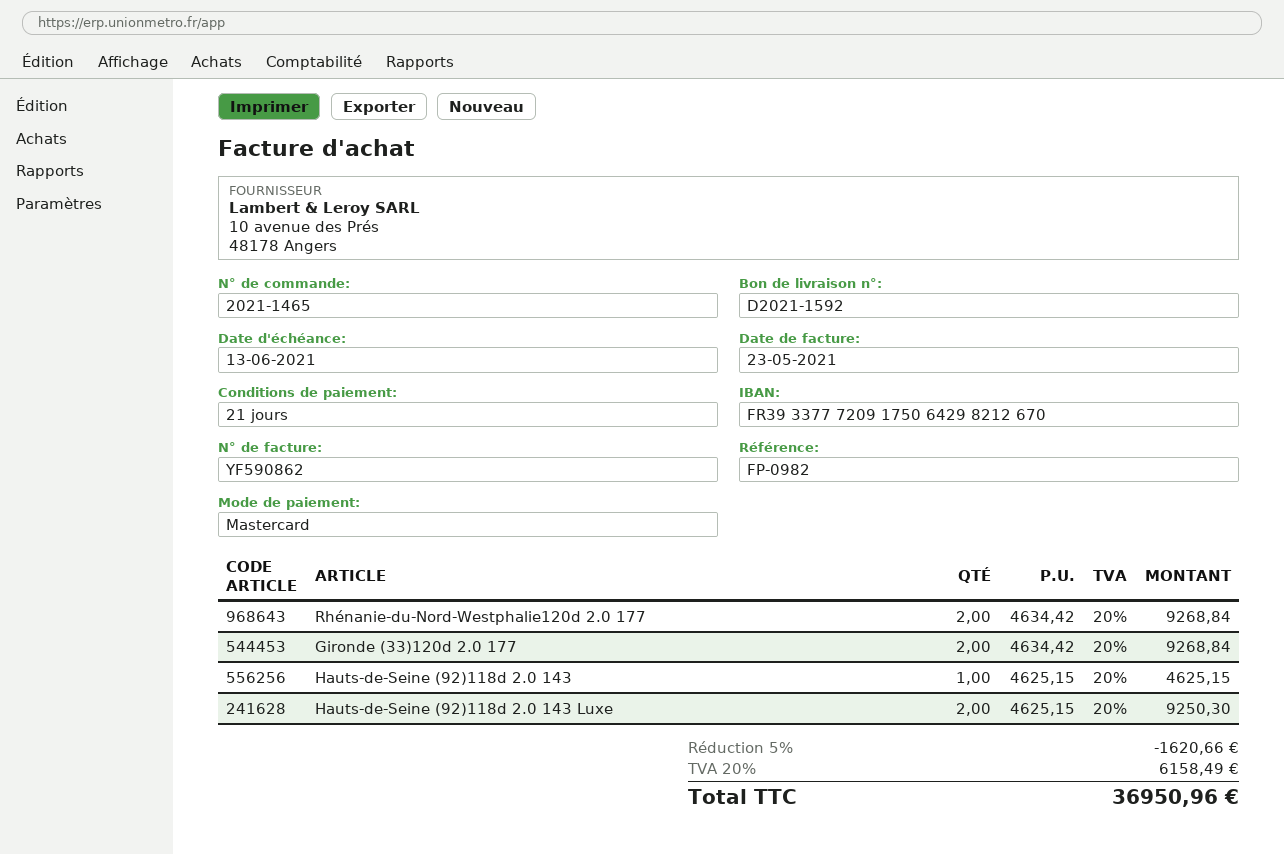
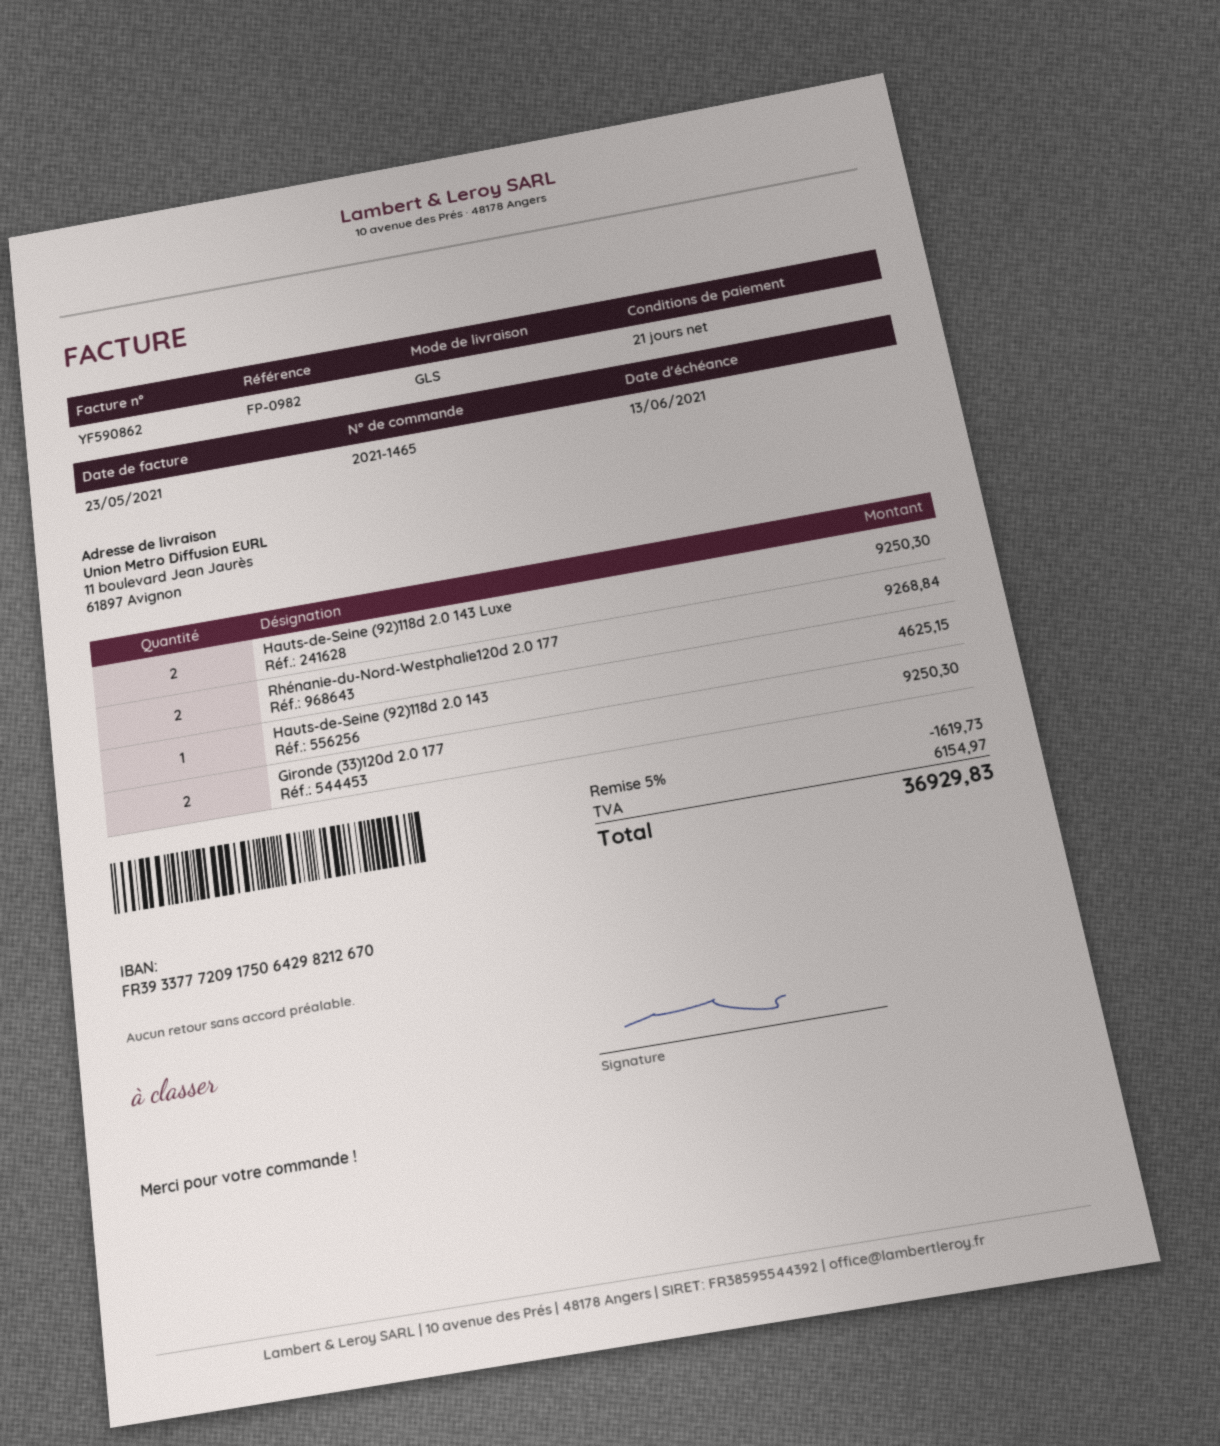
Gironde (33)120d 2.0 177: 2 for 9268.84 -> 2 for 9250.30
discount: 5% = 1620.66 -> 5% = 1619.73
tax: 6158.49 -> 6154.97
total: 36950.96 -> 36929.83

